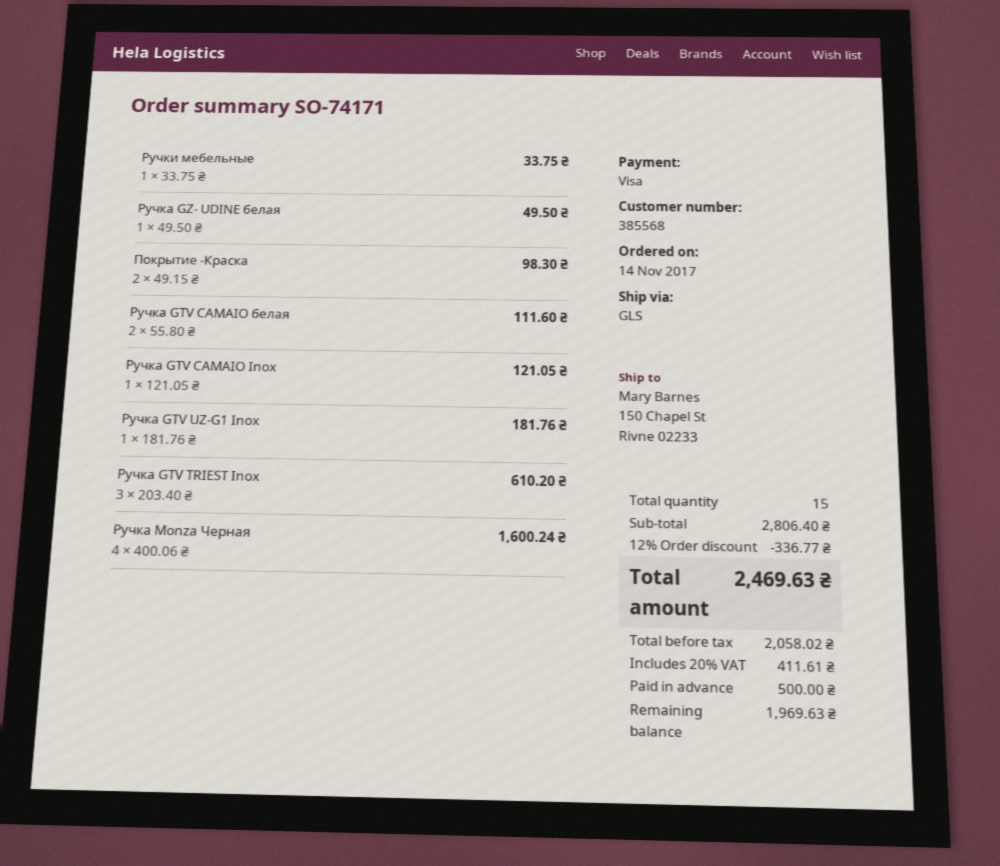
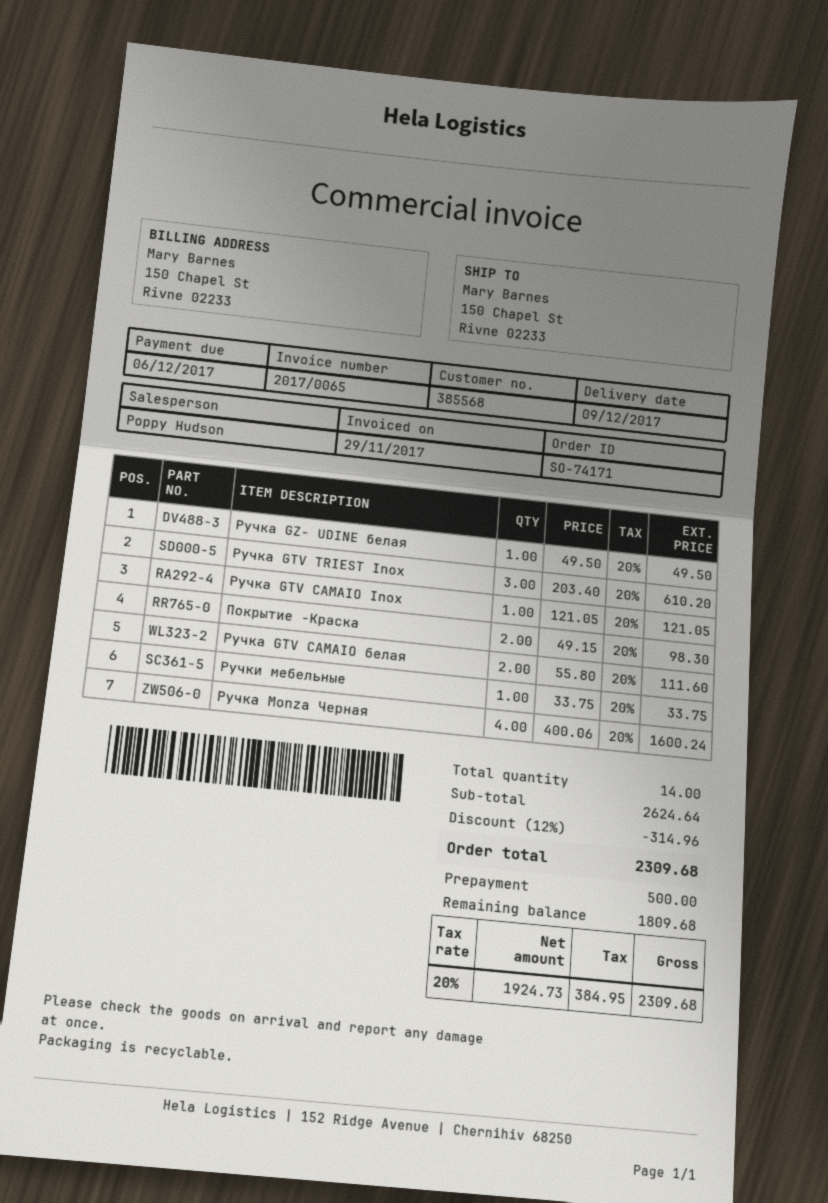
Ручка GTV UZ-G1 Inox: 1 x 181.76 = 181.76 -> none
total quantity: 15 -> 14
subtotal: 2806.40 -> 2624.64
discount: 12% = 336.77 -> 12% = 314.96
net: 2058.02 -> 1924.73
tax: 20% = 411.61 -> 20% = 384.95
total: 2469.63 -> 2309.68
balance: 1969.63 -> 1809.68

